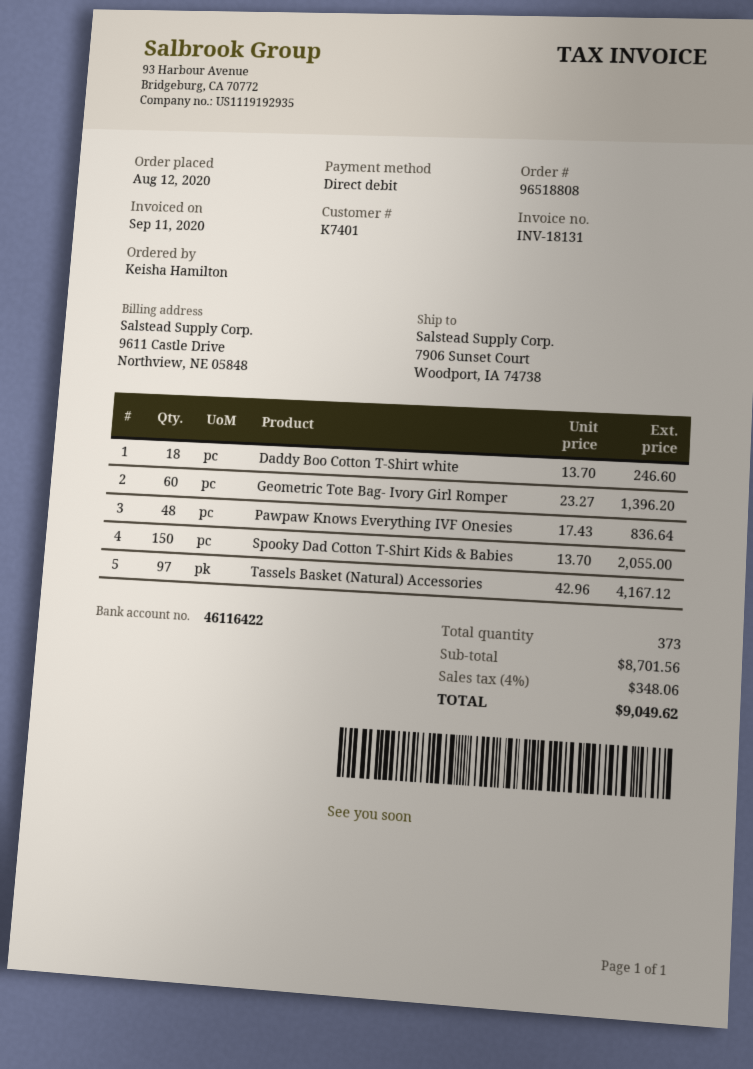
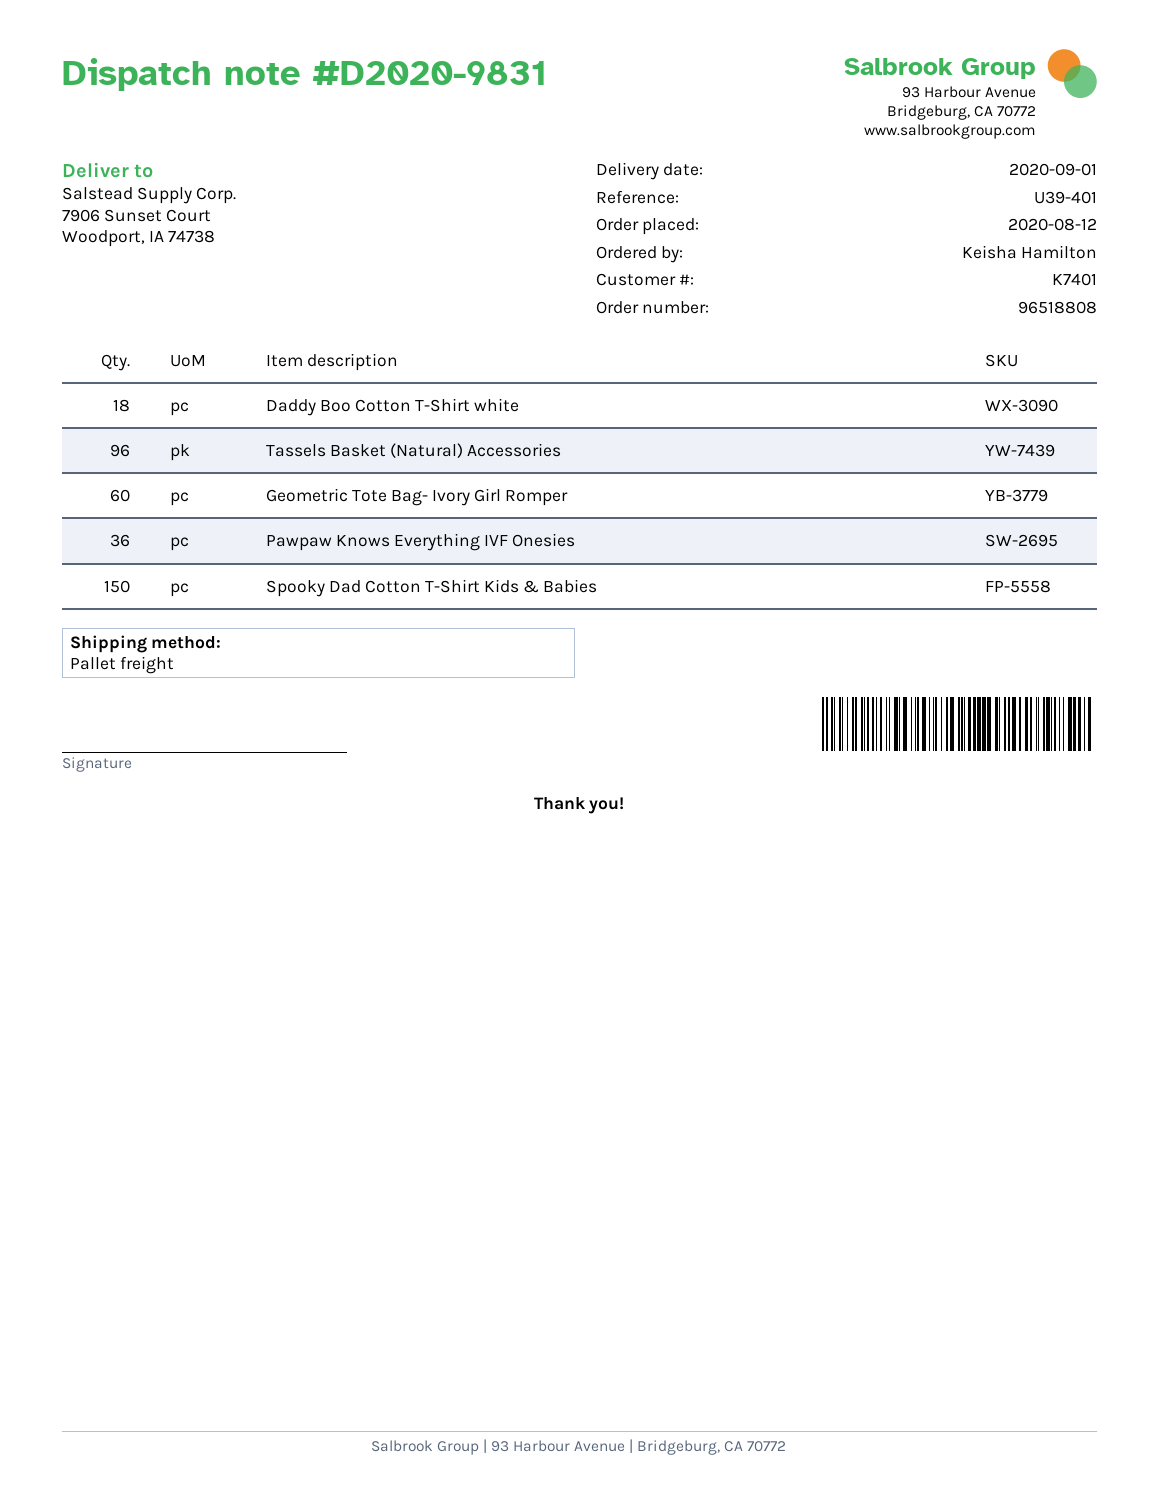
Pawpaw Knows Everything IVF Onesies: 48 -> 36
Tassels Basket (Natural) Accessories: 97 -> 96

